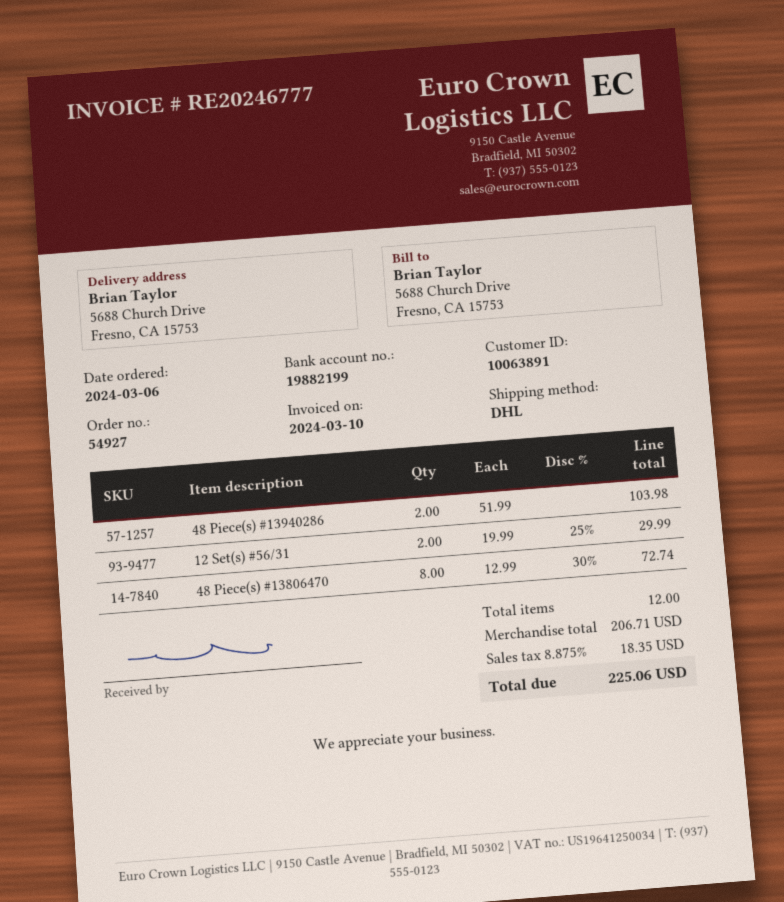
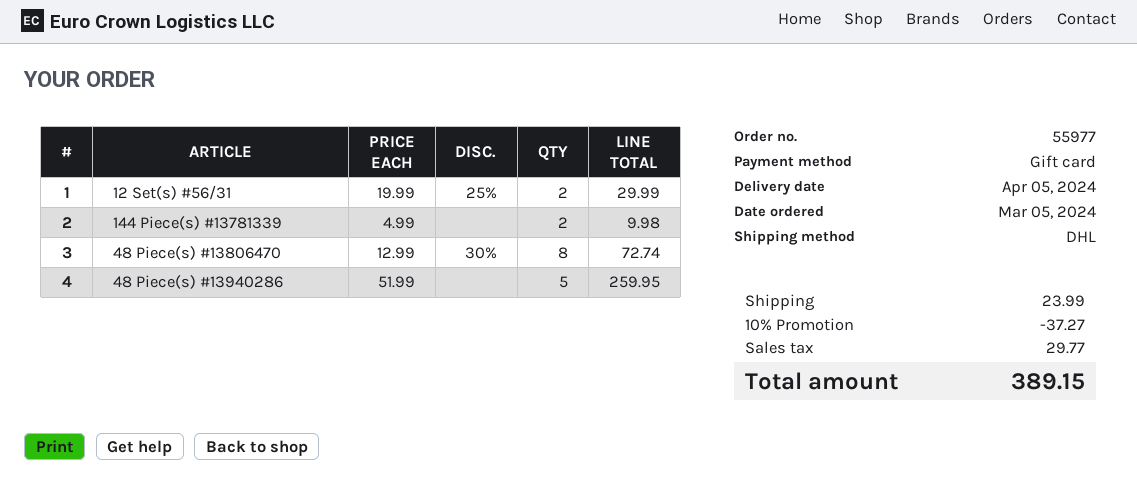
order number: 54927 -> 55977
order date: 2024-03-06 -> 2024-03-05
48 Piece(s) #13940286: 2 x 51.99 = 103.98 -> 5 x 51.99 = 259.95
144 Piece(s) #13781339: none -> 2 x 4.99 = 9.98
discount: none -> 10% = 37.27
shipping: none -> 23.99
tax: 18.35 -> 29.77
total: 225.06 -> 389.15

